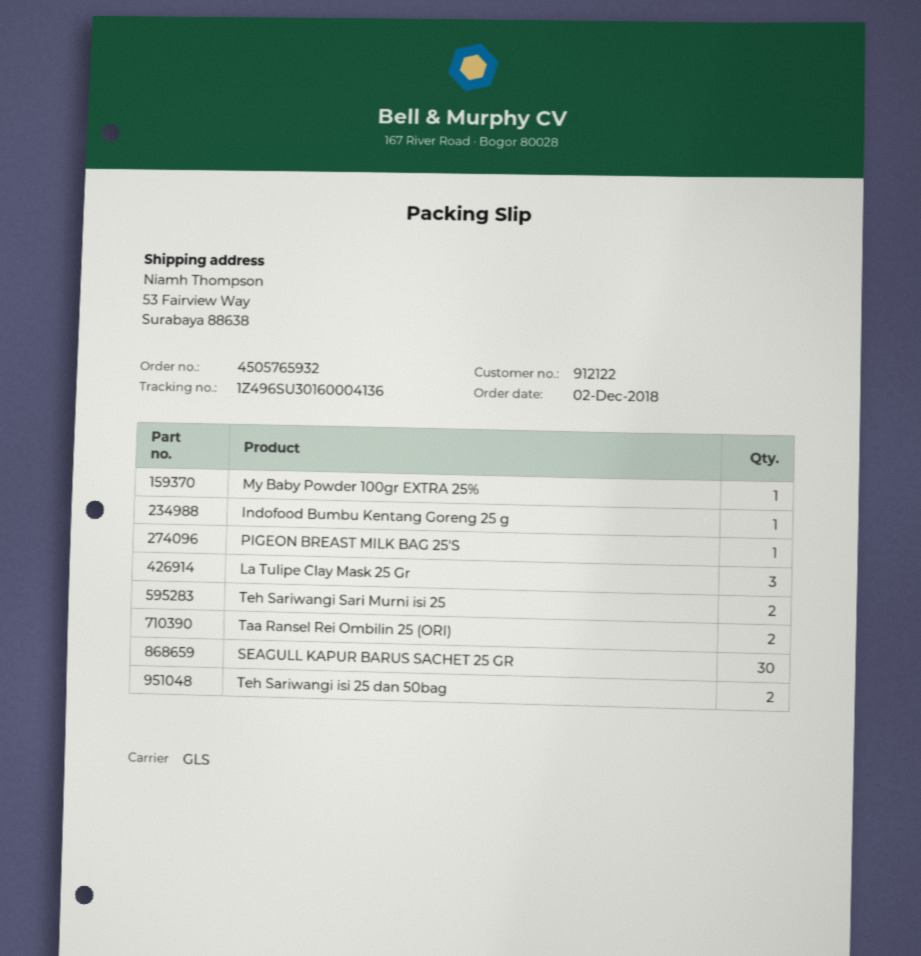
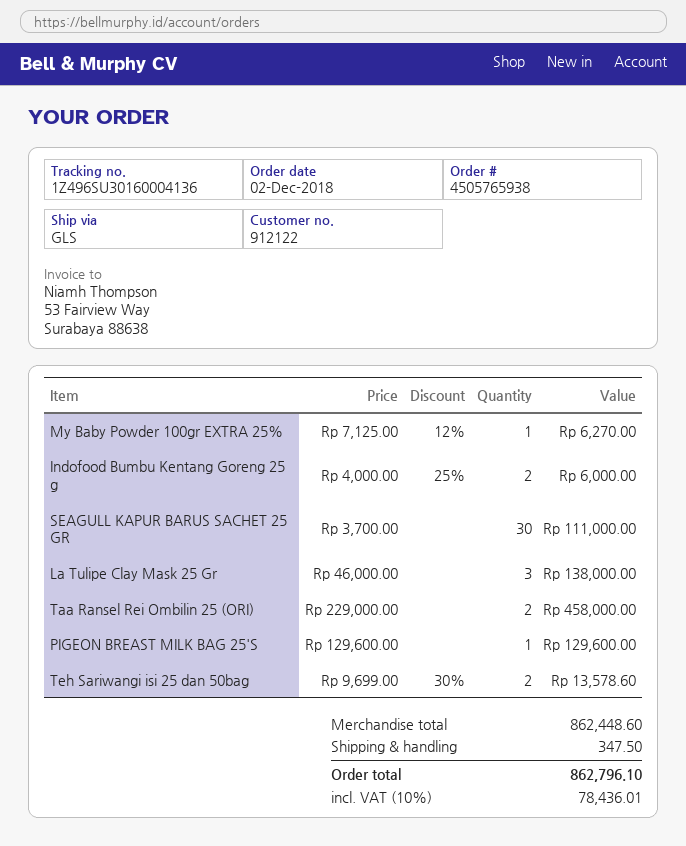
order number: 4505765932 -> 4505765938
Indofood Bumbu Kentang Goreng 25 g: 1 -> 2
Teh Sariwangi Sari Murni isi 25: 2 -> none

